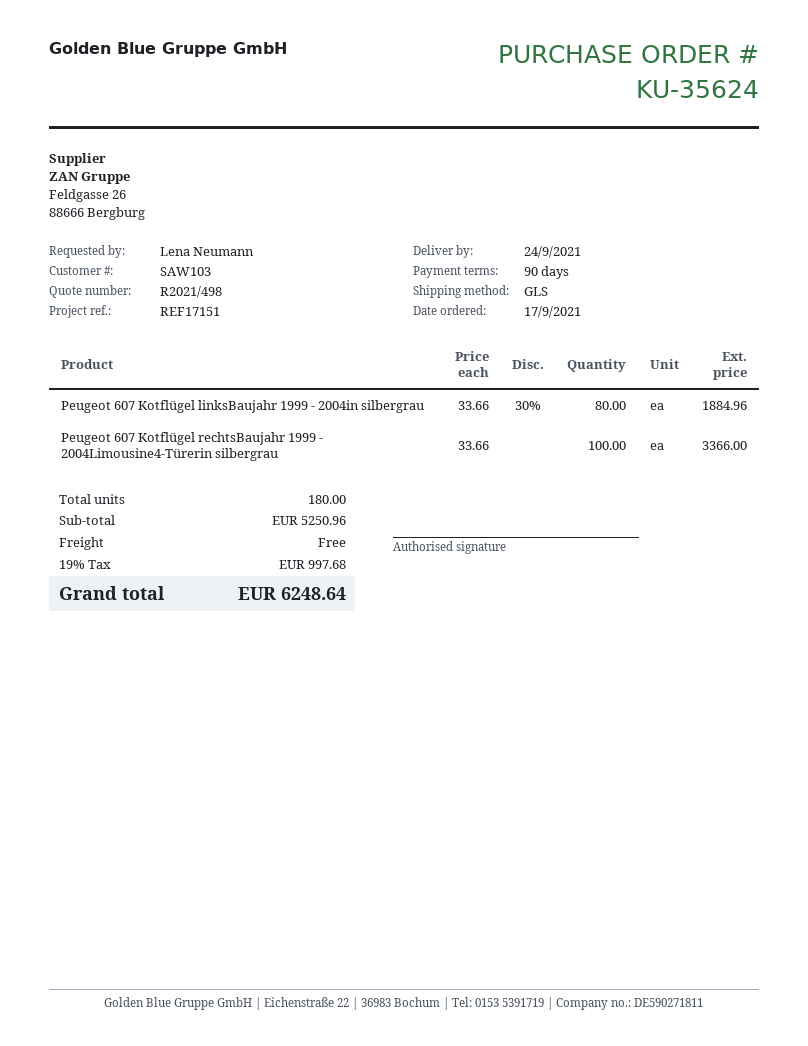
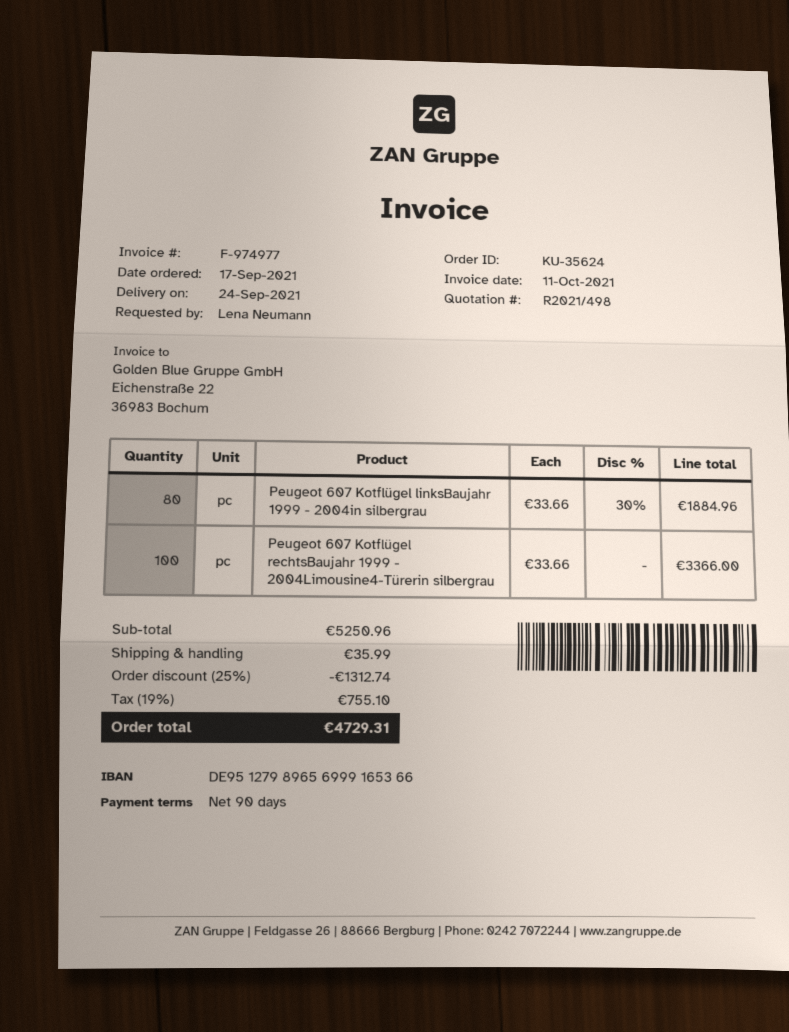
discount: none -> 25% = 1312.74
shipping: 0.00 -> 35.99
tax: 19% = 997.68 -> 19% = 755.10
total: 6248.64 -> 4729.31

